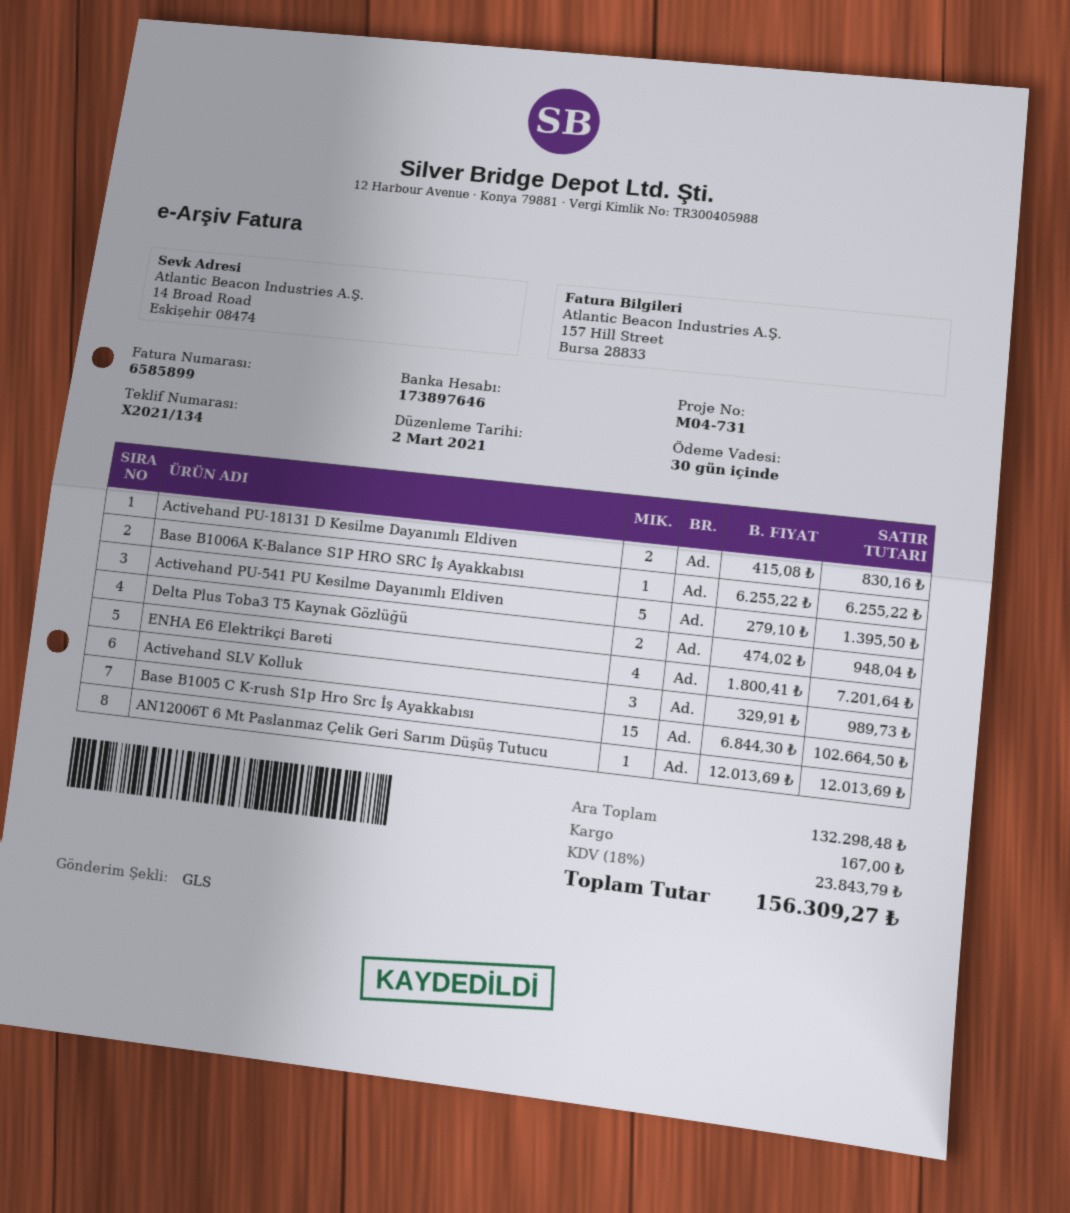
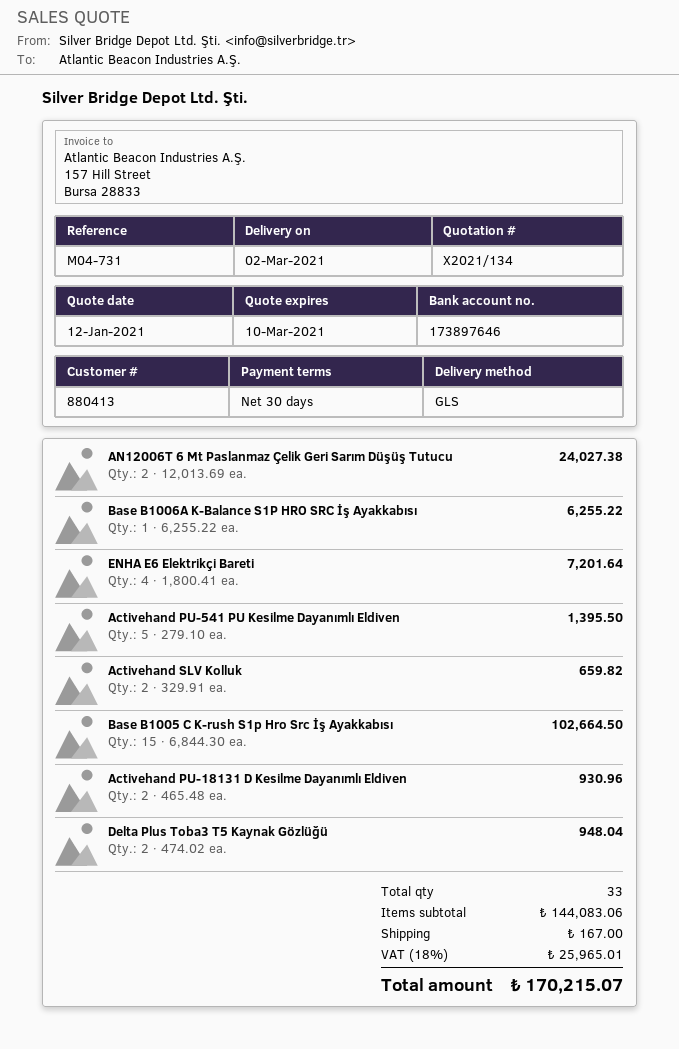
Activehand PU-18131 D Kesilme Dayanımlı Eldiven: 2 x 415.08 = 830.16 -> 2 x 465.48 = 930.96
Activehand SLV Kolluk: 3 x 329.91 = 989.73 -> 2 x 329.91 = 659.82
AN12006T 6 Mt Paslanmaz Çelik Geri Sarım Düşüş Tutucu: 1 x 12013.69 = 12013.69 -> 2 x 12013.69 = 24027.38
subtotal: 132298.48 -> 144083.06
tax: 18% = 23843.79 -> 18% = 25965.01
total: 156309.27 -> 170215.07

